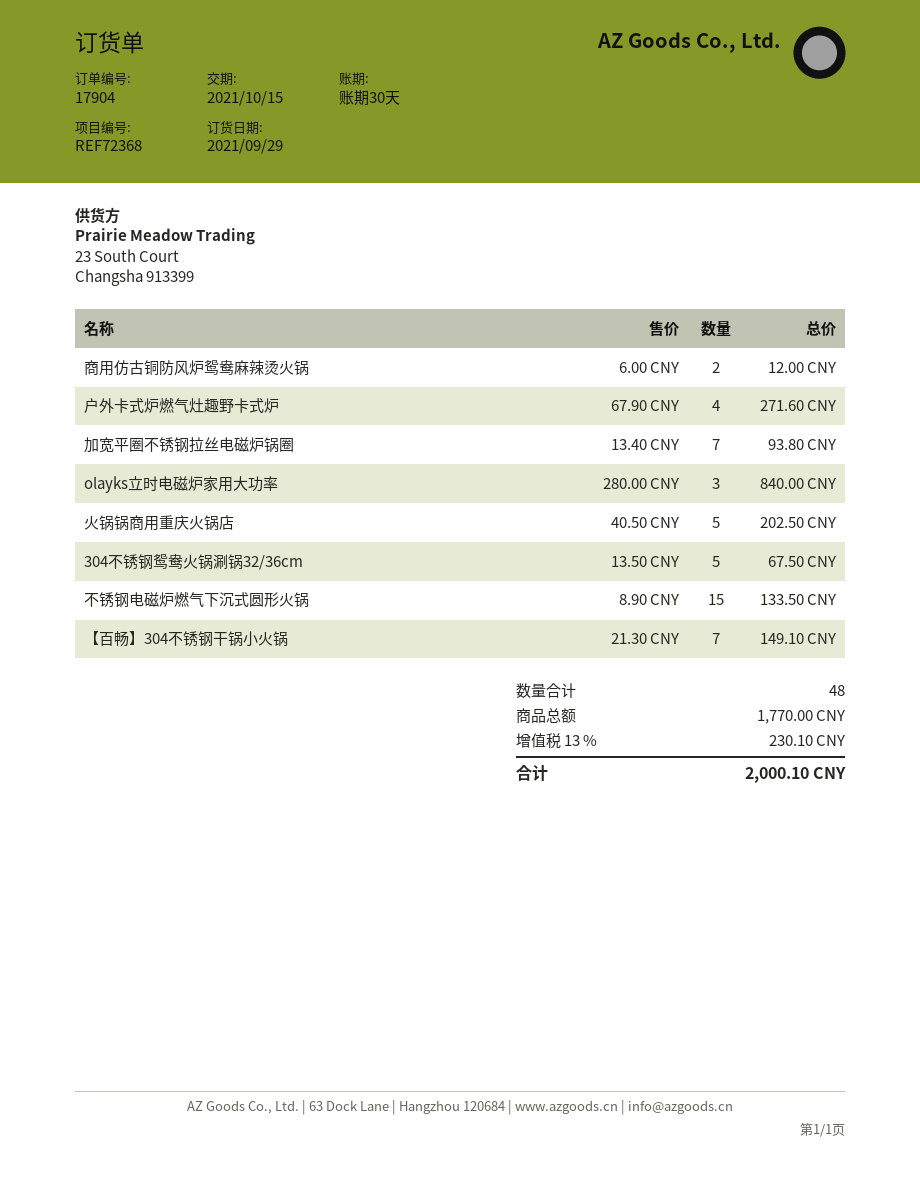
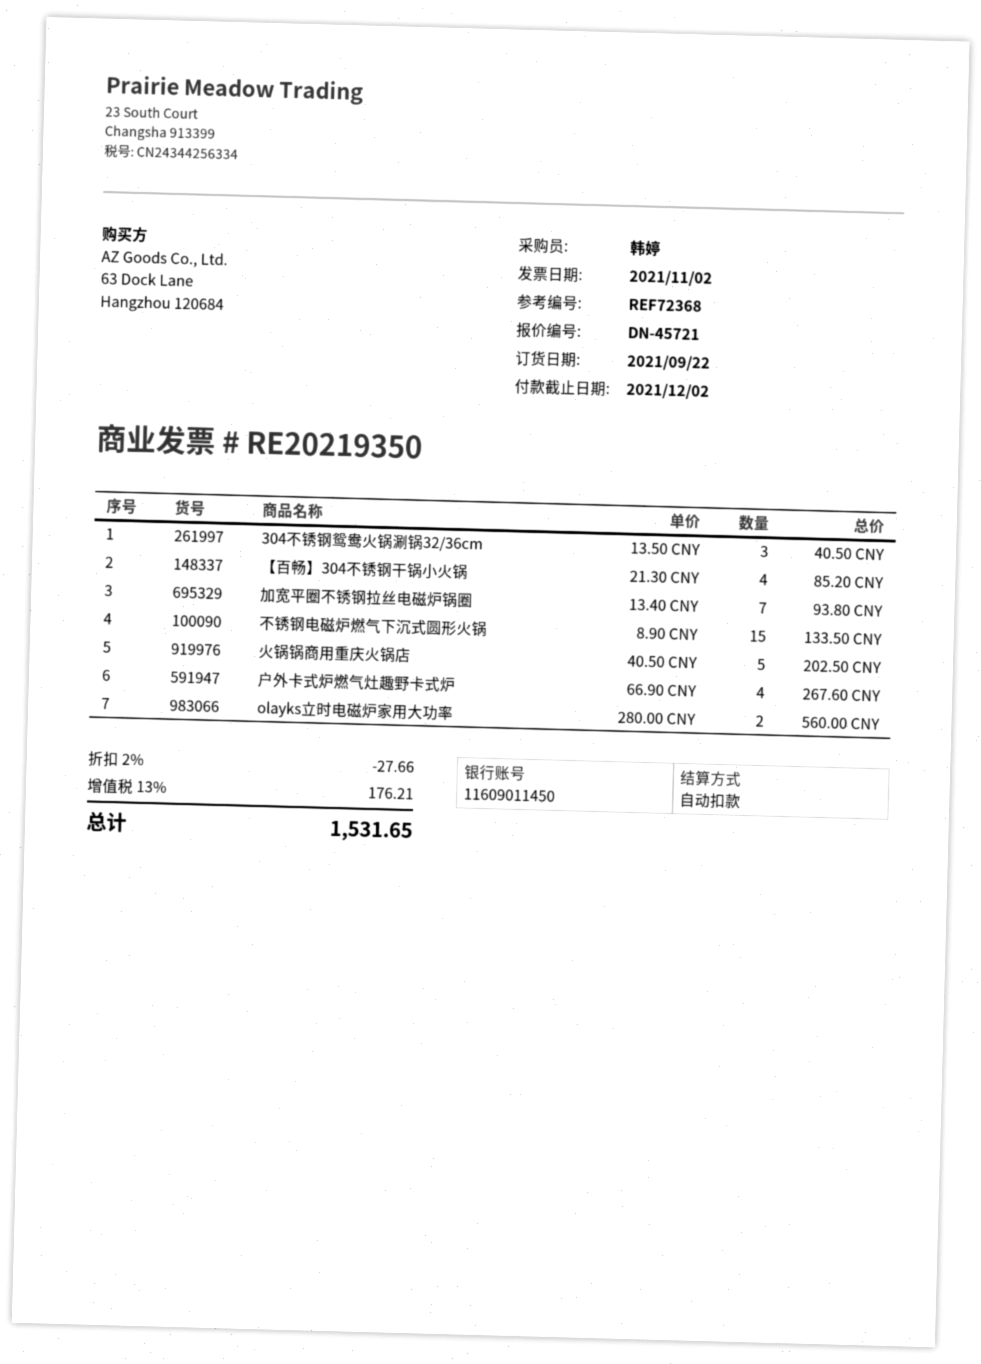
order date: 2021-09-29 -> 2021-09-22
商用仿古铜防风炉鸳鸯麻辣烫火锅: 2 x 6.00 = 12.00 -> none
户外卡式炉燃气灶趣野卡式炉: 4 x 67.90 = 271.60 -> 4 x 66.90 = 267.60
olayks立时电磁炉家用大功率: 3 x 280.00 = 840.00 -> 2 x 280.00 = 560.00
304不锈钢鸳鸯火锅涮锅32/36cm: 5 x 13.50 = 67.50 -> 3 x 13.50 = 40.50
【百畅】304不锈钢干锅小火锅: 7 x 21.30 = 149.10 -> 4 x 21.30 = 85.20
discount: none -> 2% = 27.66
tax: 13% = 230.10 -> 13% = 176.21
total: 2000.10 -> 1531.65

